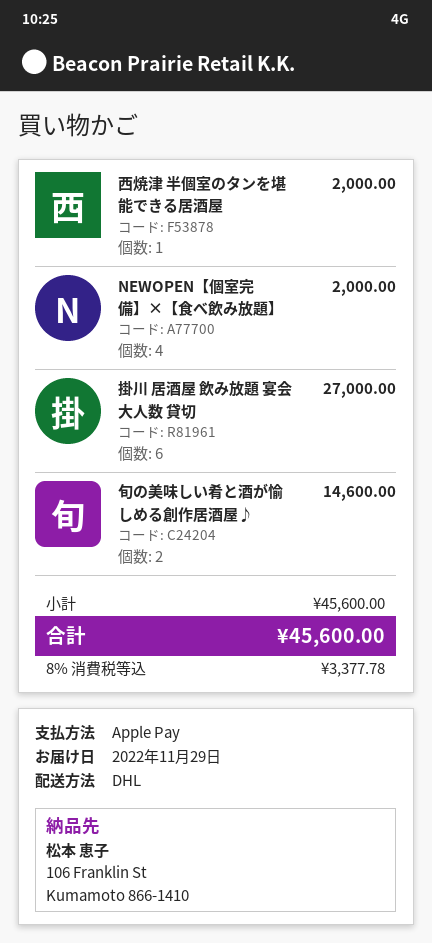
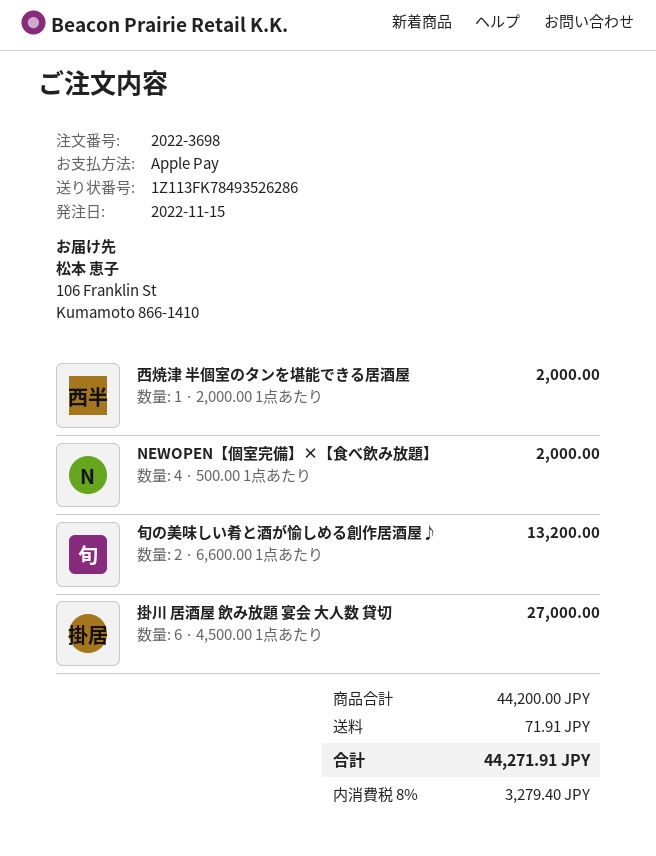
旬の美味しい肴と酒が愉しめる創作居酒屋♪: 2 for 14600.00 -> 2 for 13200.00
subtotal: 45600.00 -> 44200.00
shipping: none -> 71.91
tax: 8% = 3377.78 -> 8% = 3279.40
total: 45600.00 -> 44271.91

